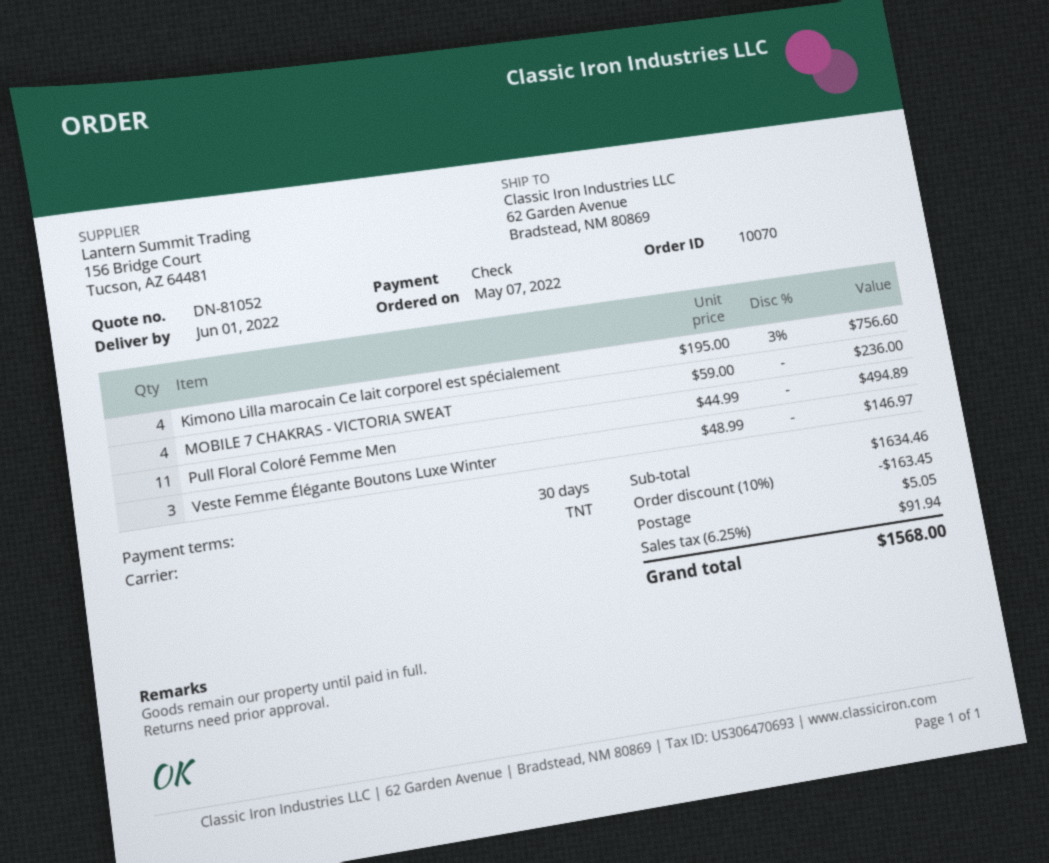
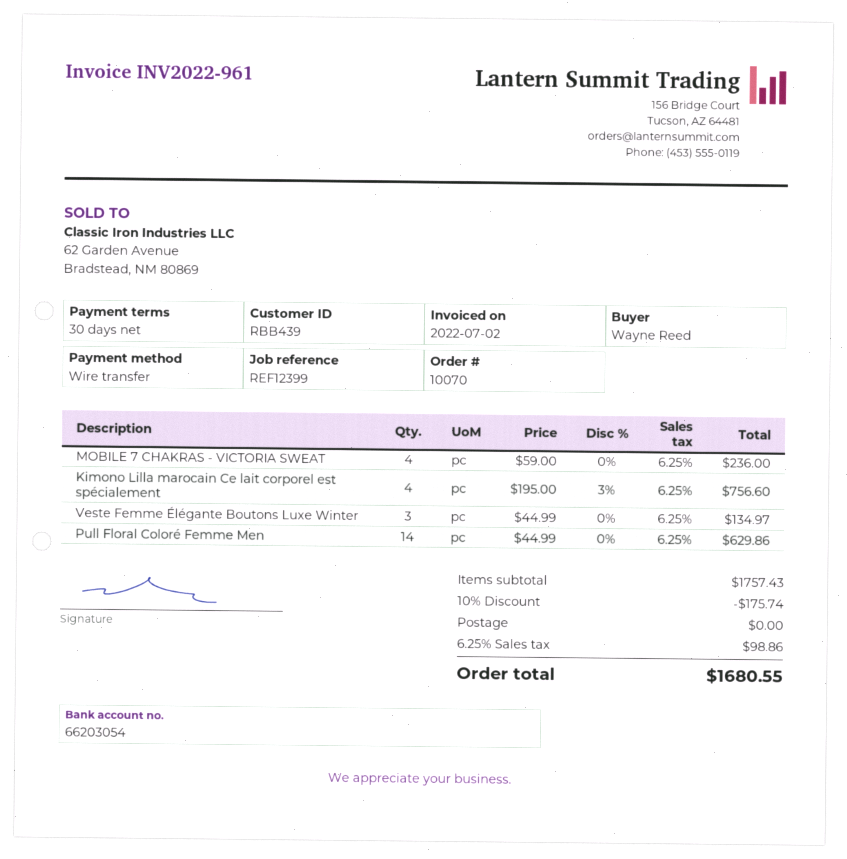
payment method: cheque -> bank transfer
Pull Floral Coloré Femme Men: 11 x 44.99 = 494.89 -> 14 x 44.99 = 629.86
Veste Femme Élégante Boutons Luxe Winter: 3 x 48.99 = 146.97 -> 3 x 44.99 = 134.97
subtotal: 1634.46 -> 1757.43
discount: 10% = 163.45 -> 10% = 175.74
shipping: 5.05 -> 0.00
tax: 6.25% = 91.94 -> 6.25% = 98.86
total: 1568.00 -> 1680.55

